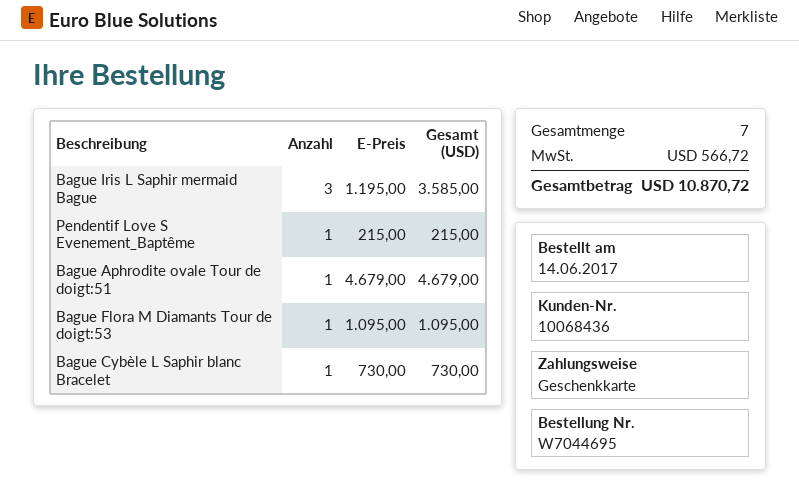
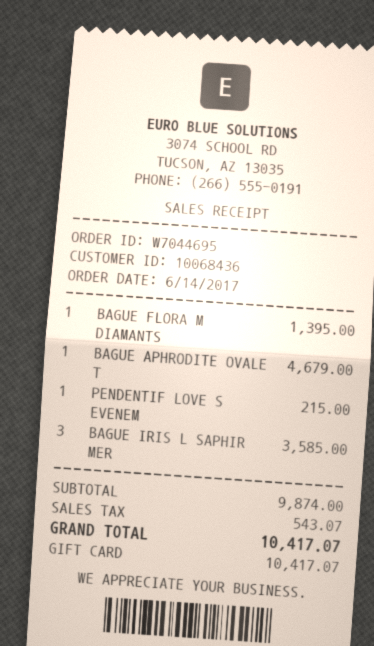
Bague Flora M Diamants Tour de doigt:53: 1 for 1095.00 -> 1 for 1395.00
Bague Cybèle L Saphir blanc Bracelet: 1 for 730.00 -> none
tax: 566.72 -> 543.07
total: 10870.72 -> 10417.07

